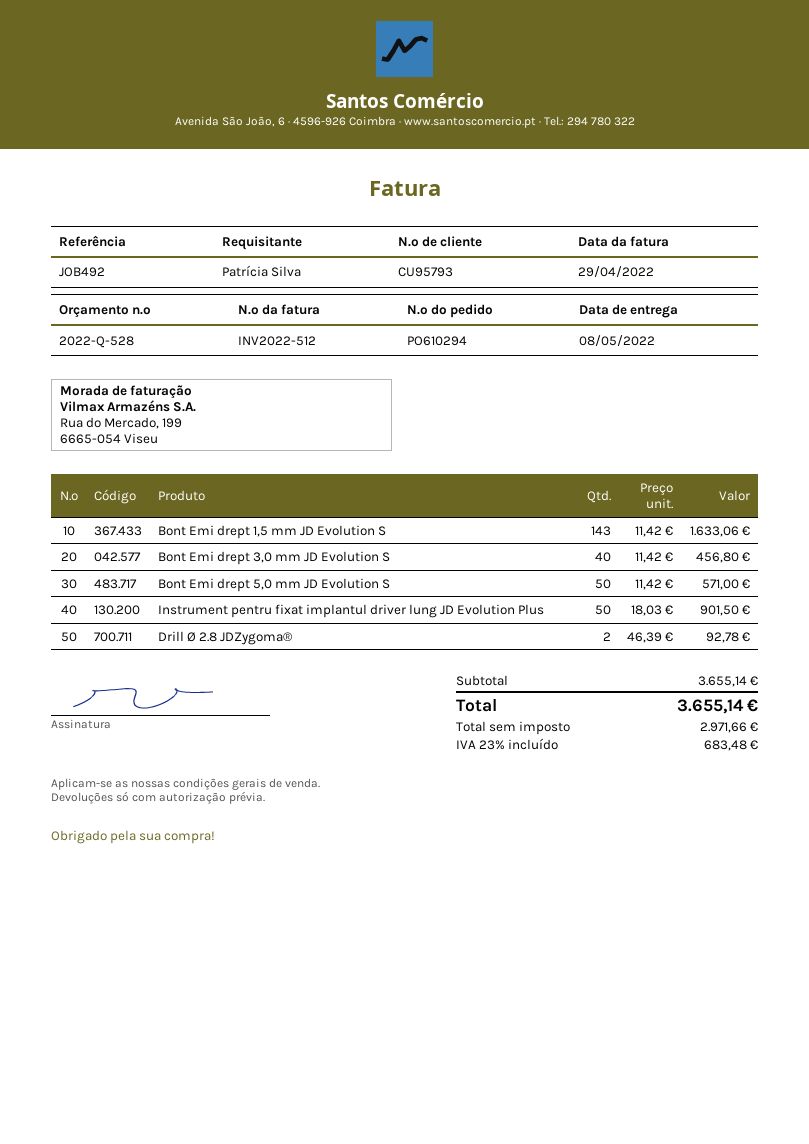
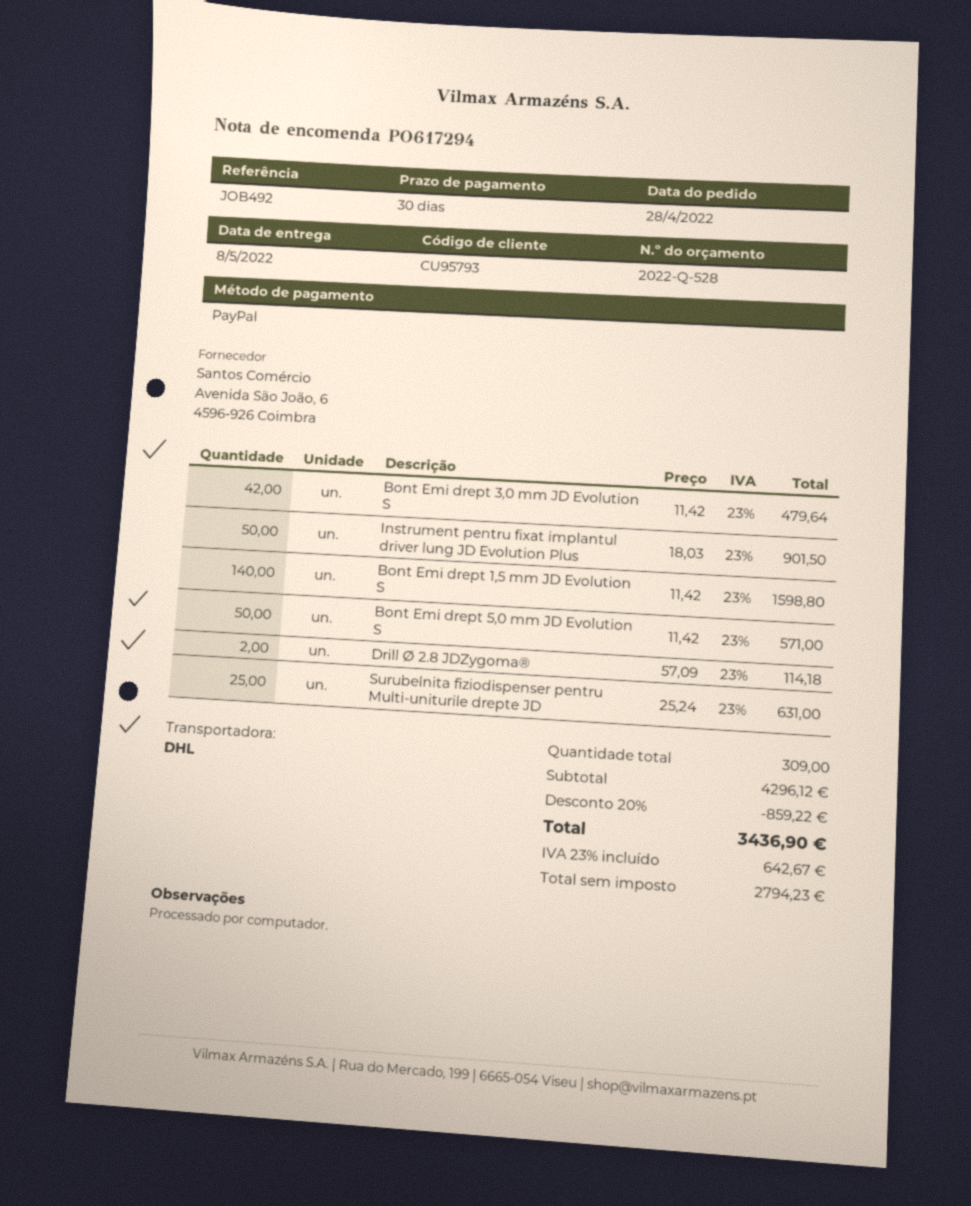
order number: PO610294 -> PO617294
Bont Emi drept 1,5 mm JD Evolution S: 143 x 11.42 = 1633.06 -> 140 x 11.42 = 1598.80
Bont Emi drept 3,0 mm JD Evolution S: 40 x 11.42 = 456.80 -> 42 x 11.42 = 479.64
Drill Ø 2.8 JDZygoma®: 2 x 46.39 = 92.78 -> 2 x 57.09 = 114.18
Surubelnita fiziodispenser pentru Multi-uniturile drepte JD: none -> 25 x 25.24 = 631.00
subtotal: 3655.14 -> 4296.12
discount: none -> 20% = 859.22
net: 2971.66 -> 2794.23
tax: 23% = 683.48 -> 23% = 642.67
total: 3655.14 -> 3436.90

